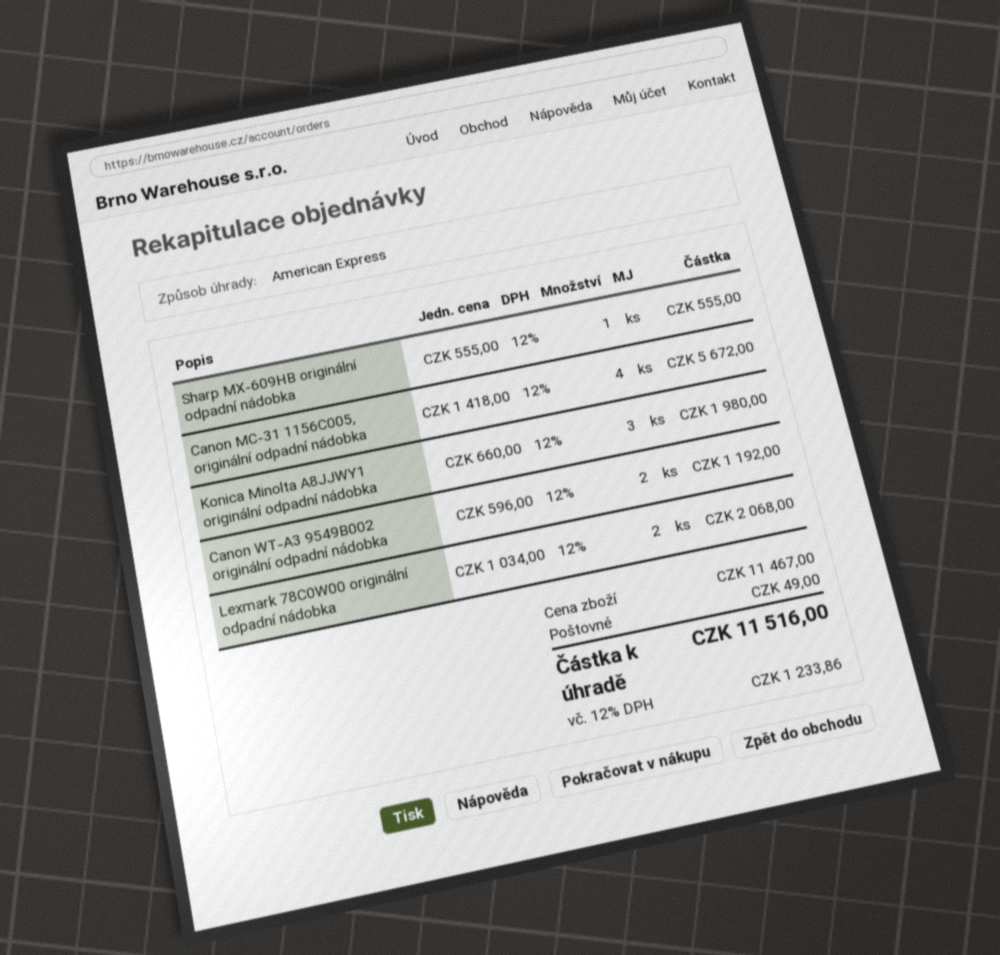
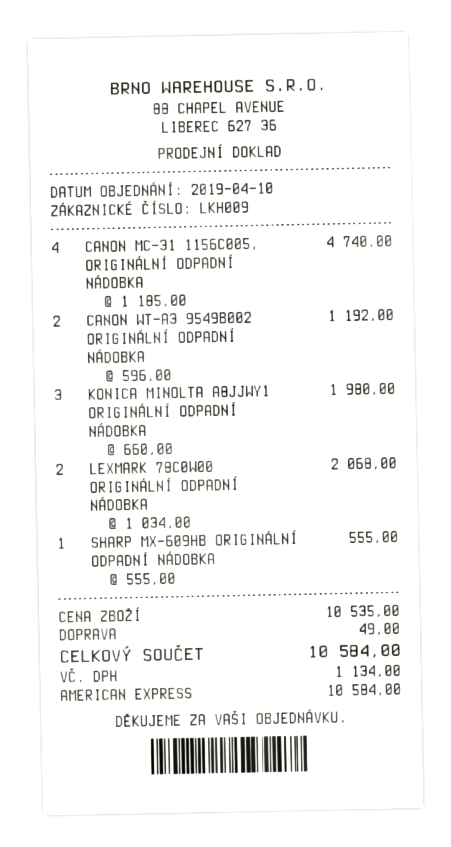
Canon MC-31 1156C005, originální odpadní nádobka: 4 x 1418.00 = 5672.00 -> 4 x 1185.00 = 4740.00
subtotal: 11467.00 -> 10535.00
tax: 1233.86 -> 1134.00
total: 11516.00 -> 10584.00

